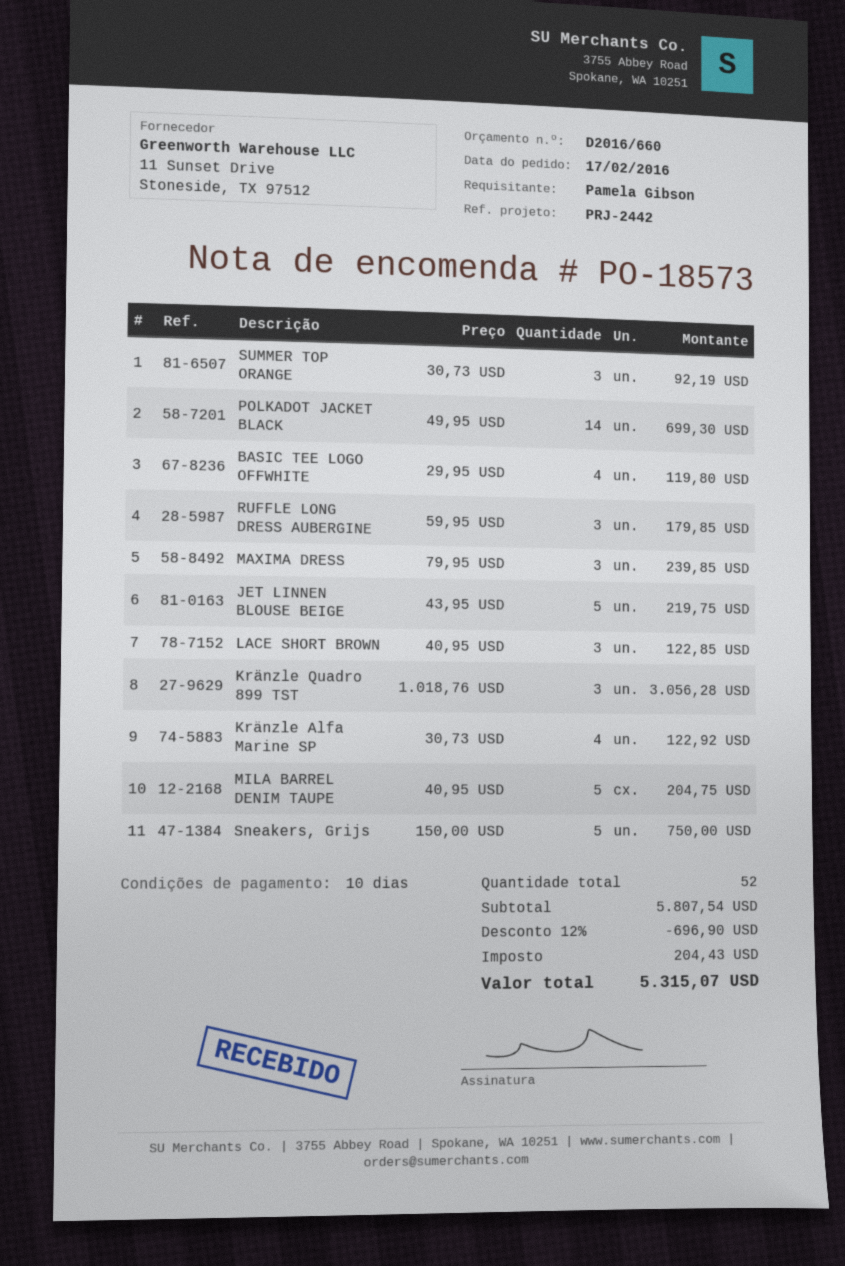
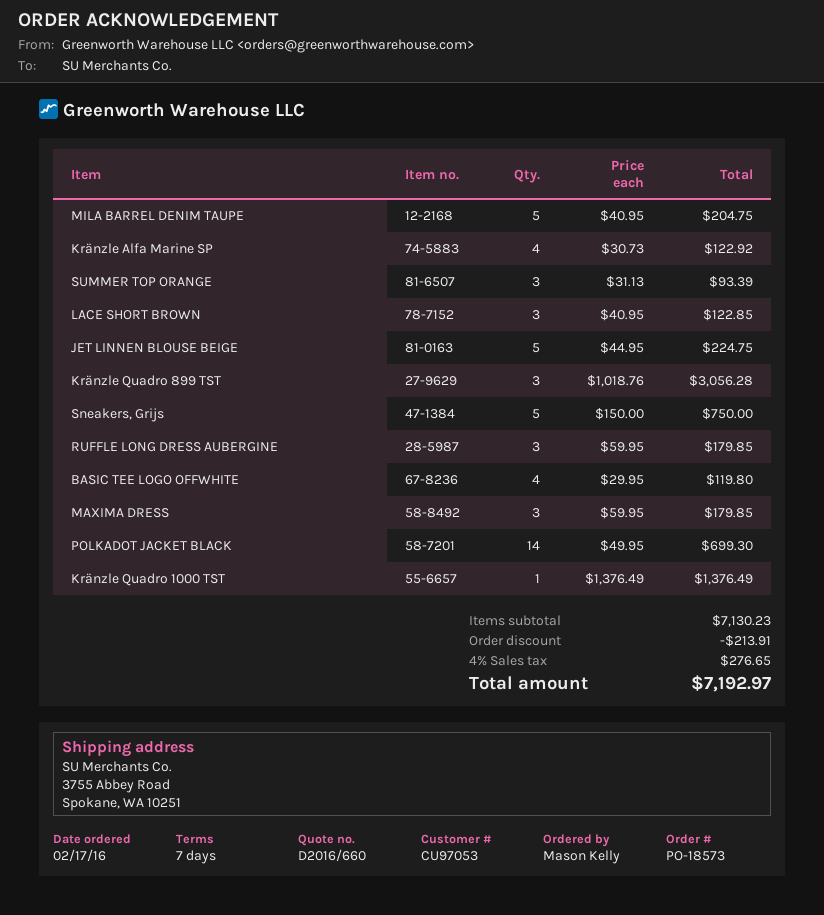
payment terms: 10 days -> 7 days
ordered by: Pamela Gibson -> Mason Kelly
SUMMER TOP ORANGE: 3 x 30.73 = 92.19 -> 3 x 31.13 = 93.39
MAXIMA DRESS: 3 x 79.95 = 239.85 -> 3 x 59.95 = 179.85
JET LINNEN BLOUSE BEIGE: 5 x 43.95 = 219.75 -> 5 x 44.95 = 224.75
Kränzle Quadro 1000 TST: none -> 1 x 1376.49 = 1376.49
subtotal: 5807.54 -> 7130.23
discount: 696.90 -> 213.91
tax: 204.43 -> 276.65
total: 5315.07 -> 7192.97

